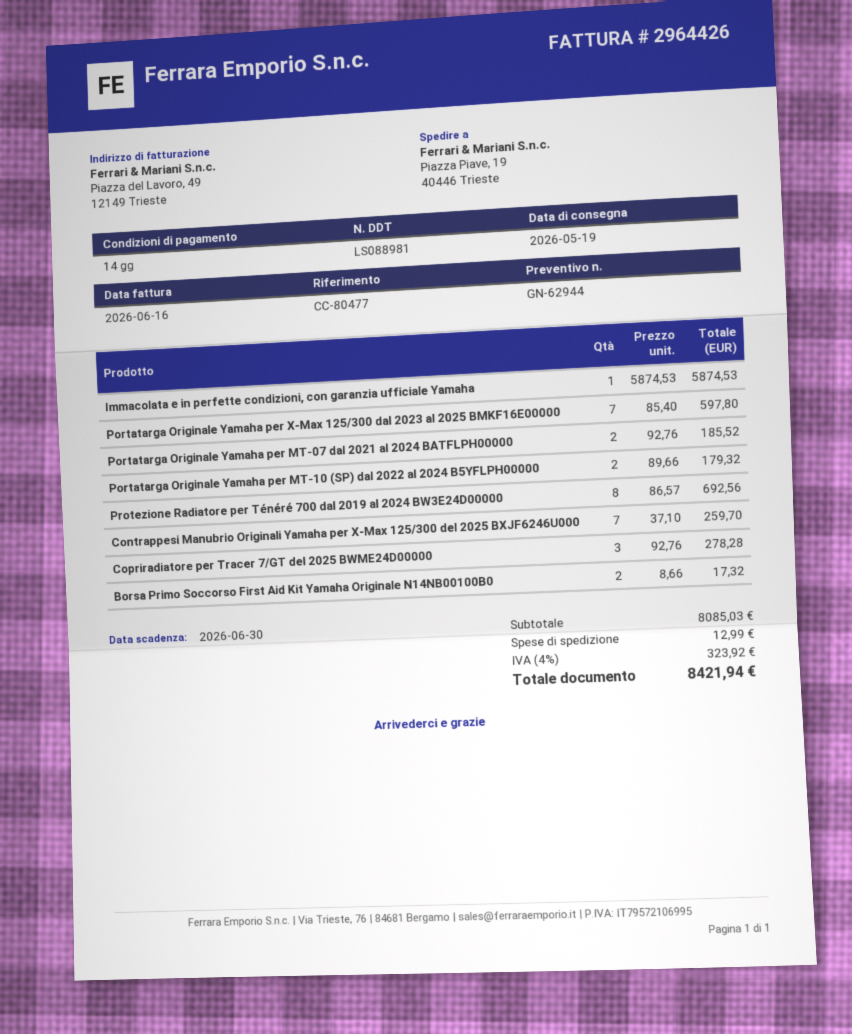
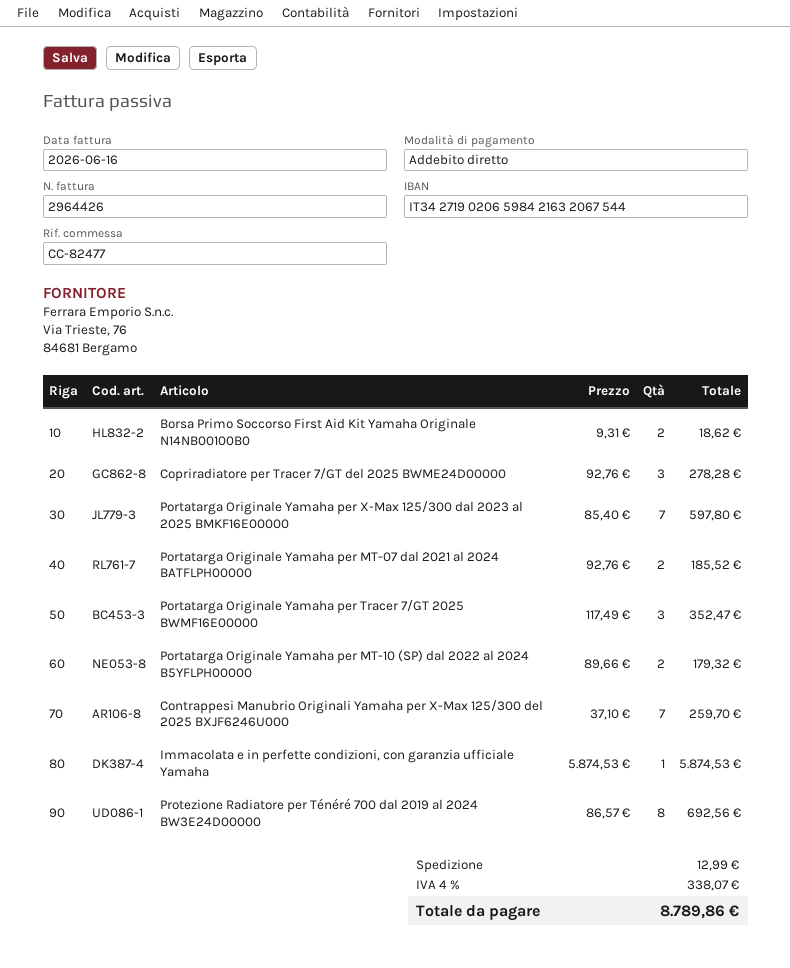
reference: CC-80477 -> CC-82477
Borsa Primo Soccorso First Aid Kit Yamaha Originale N14NB00100B0: 2 x 8.66 = 17.32 -> 2 x 9.31 = 18.62
Portatarga Originale Yamaha per Tracer 7/GT 2025 BWMF16E00000: none -> 3 x 117.49 = 352.47
tax: 4% = 323.92 -> 4% = 338.07
total: 8421.94 -> 8789.86

